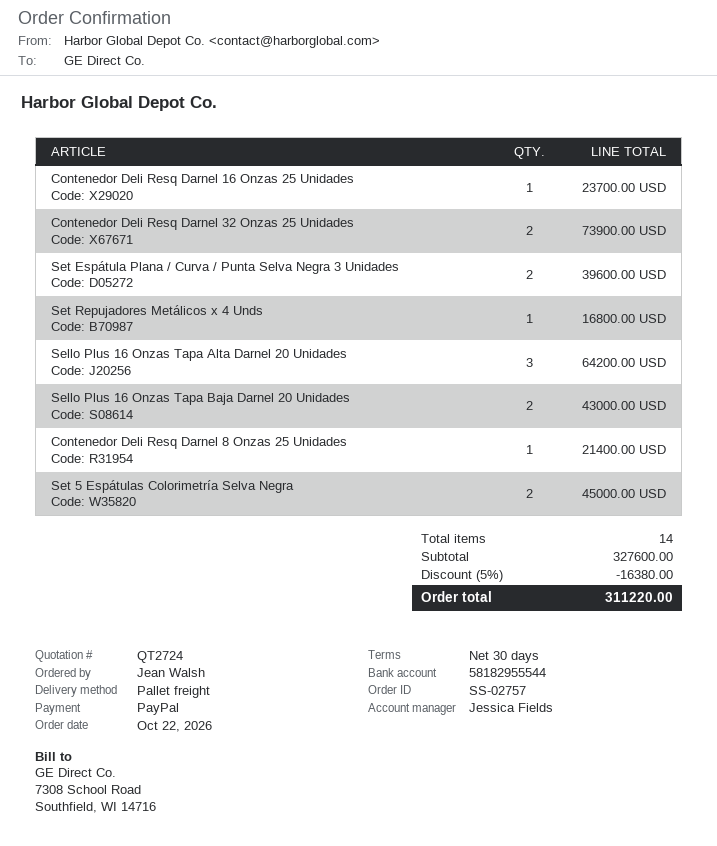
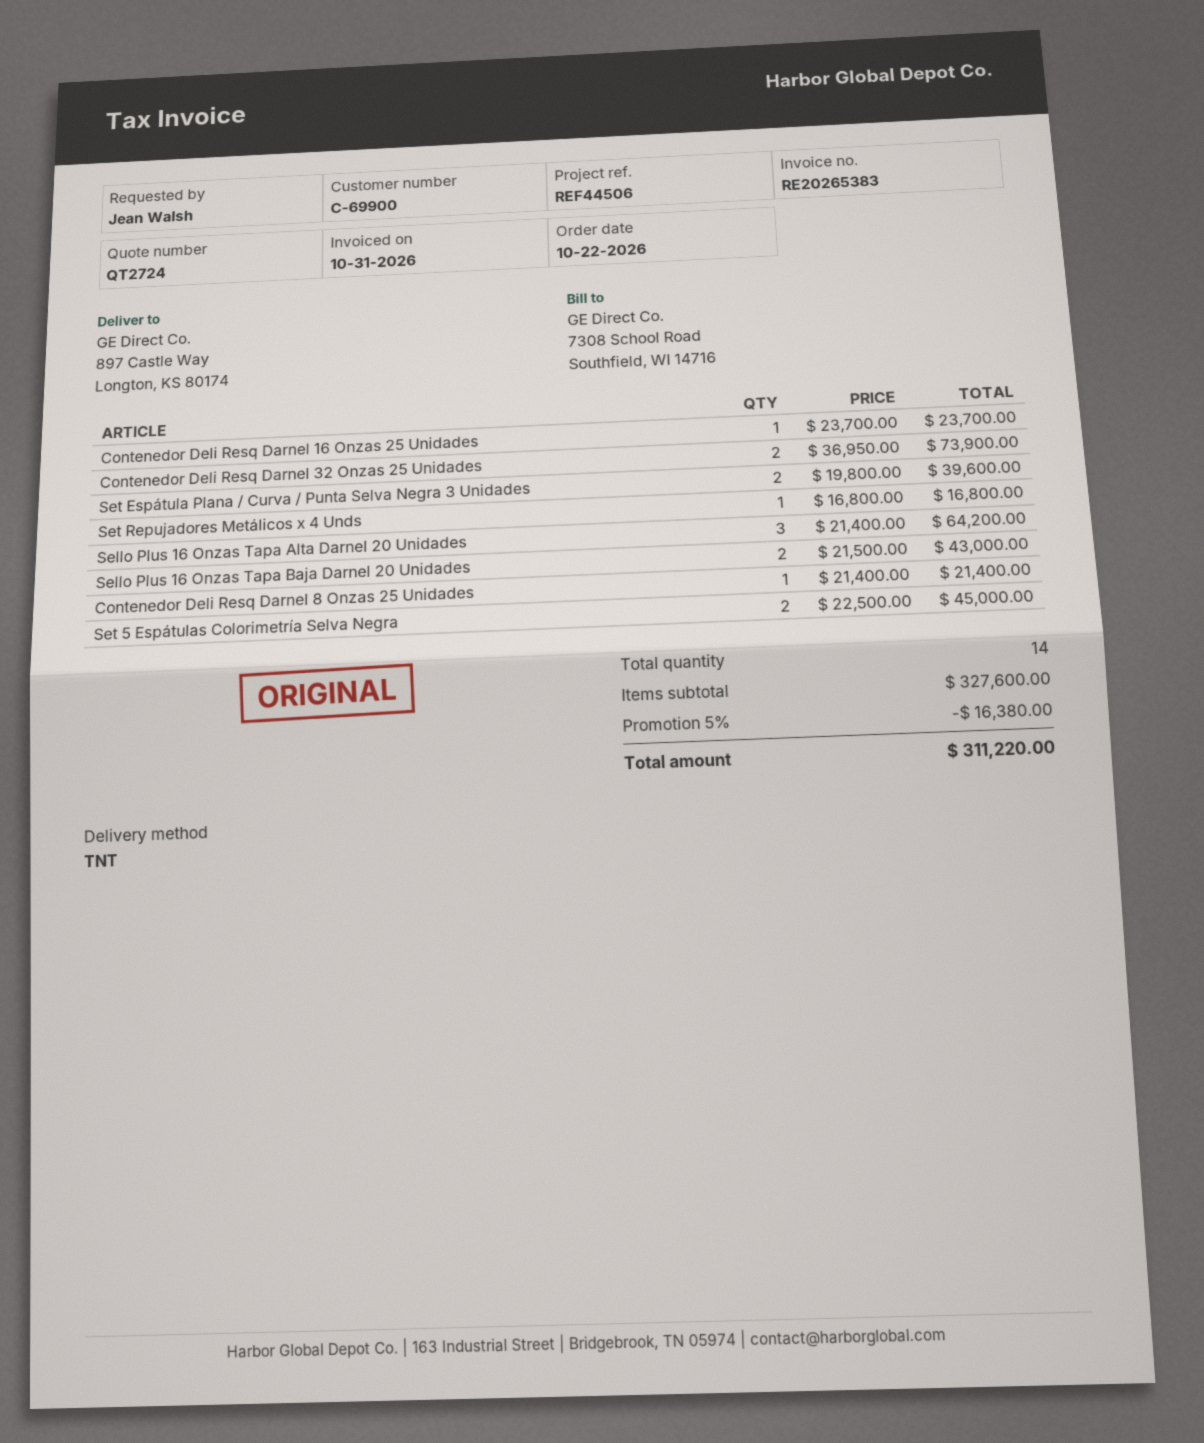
shipping method: pallet freight -> TNT

